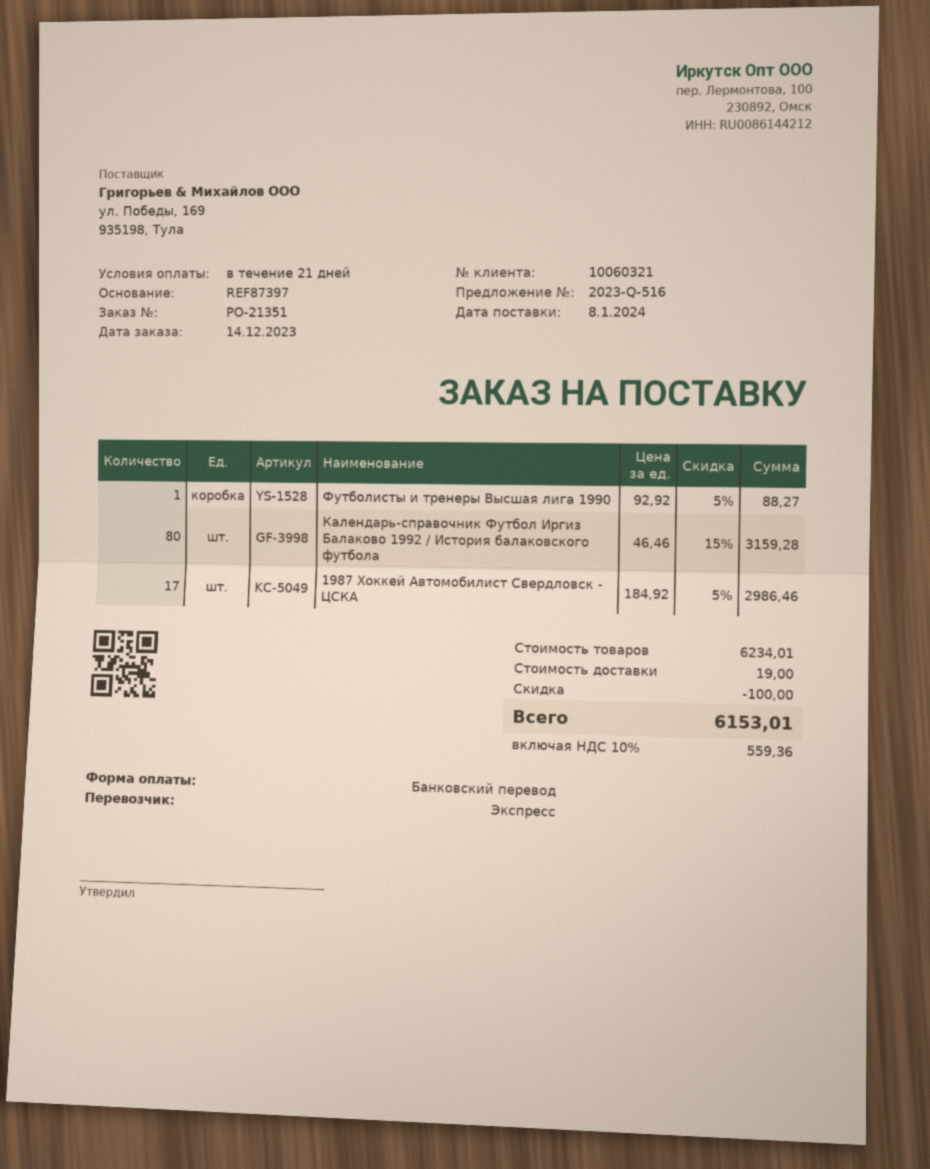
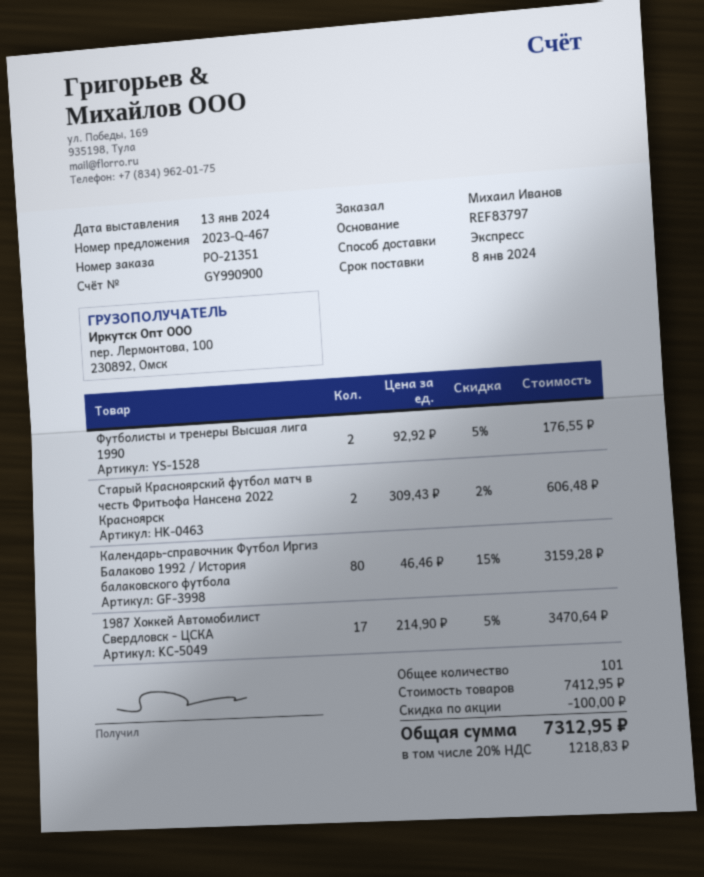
quote number: 2023-Q-516 -> 2023-Q-467
reference: REF87397 -> REF83797
Футболисты и тренеры Высшая лига 1990: 1 x 92.92 - 5% = 88.27 -> 2 x 92.92 - 5% = 176.55
1987 Хоккей Автомобилист Свердловск - ЦСКА: 17 x 184.92 - 5% = 2986.46 -> 17 x 214.90 - 5% = 3470.64
Старый Красноярский футбол матч в честь Фритьофа Нансена 2022 Красноярск: none -> 2 x 309.43 - 2% = 606.48
subtotal: 6234.01 -> 7412.95
shipping: 19.00 -> none
tax: 10% = 559.36 -> 20% = 1218.83
total: 6153.01 -> 7312.95

